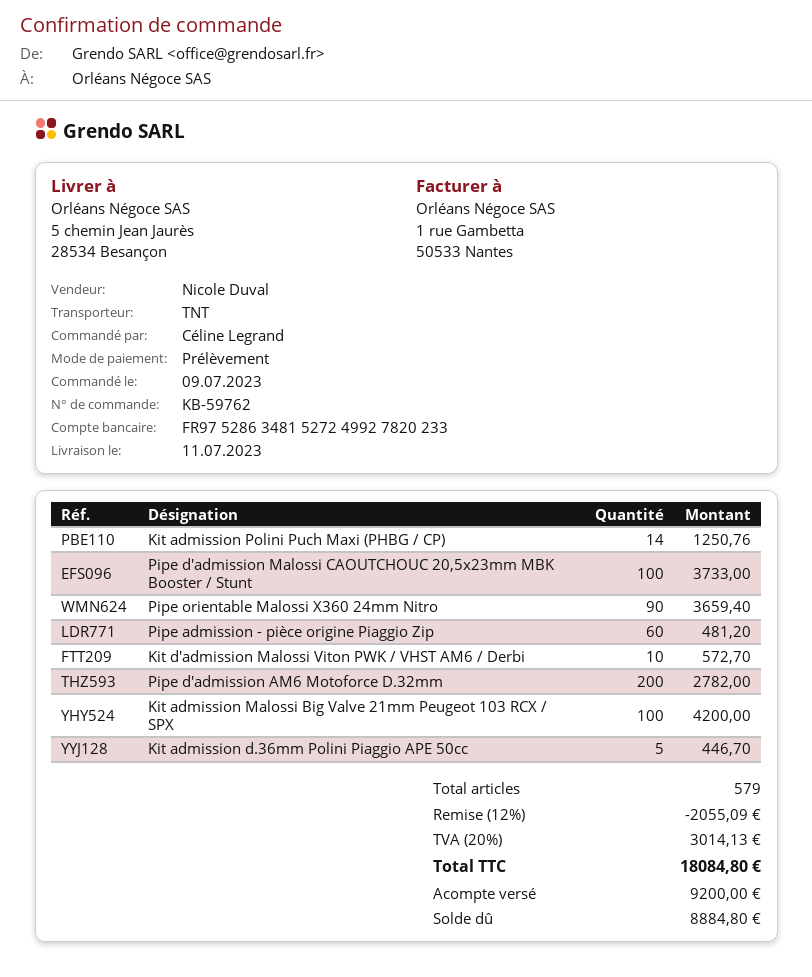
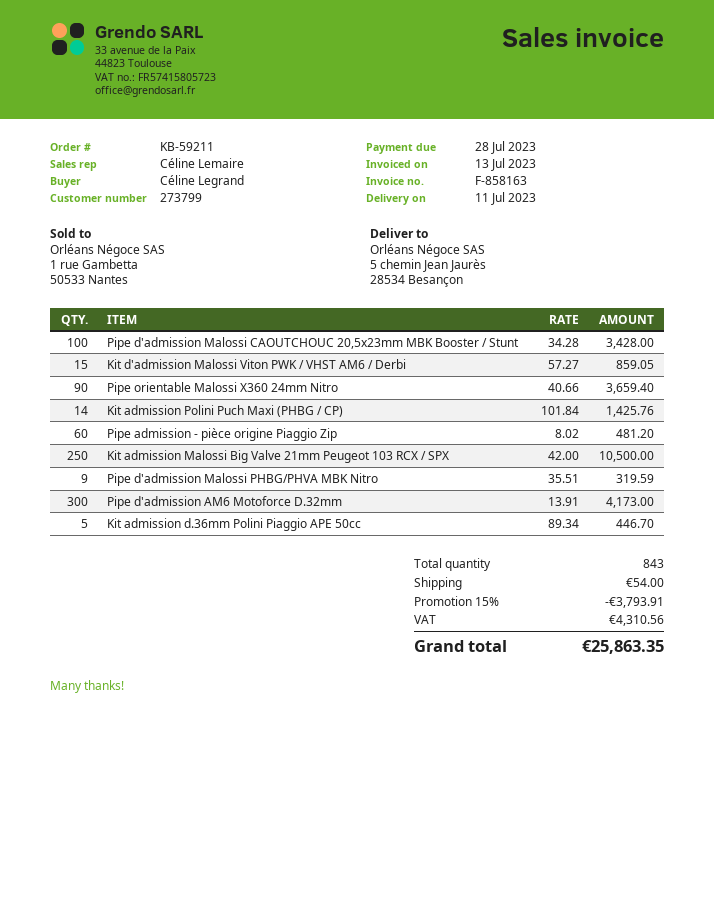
order number: KB-59762 -> KB-59211
sales rep: Nicole Duval -> Céline Lemaire
Kit admission Polini Puch Maxi (PHBG / CP): 14 for 1250.76 -> 14 for 1425.76
Pipe d'admission Malossi CAOUTCHOUC 20,5x23mm MBK Booster / Stunt: 100 for 3733.00 -> 100 for 3428.00
Kit d'admission Malossi Viton PWK / VHST AM6 / Derbi: 10 for 572.70 -> 15 for 859.05
Pipe d'admission AM6 Motoforce D.32mm: 200 for 2782.00 -> 300 for 4173.00
Kit admission Malossi Big Valve 21mm Peugeot 103 RCX / SPX: 100 for 4200.00 -> 250 for 10500.00
Pipe d'admission Malossi PHBG/PHVA MBK Nitro: none -> 9 for 319.59
total quantity: 579 -> 843
discount: 12% = 2055.09 -> 15% = 3793.91
shipping: none -> 54.00
tax: 3014.13 -> 4310.56
total: 18084.80 -> 25863.35

